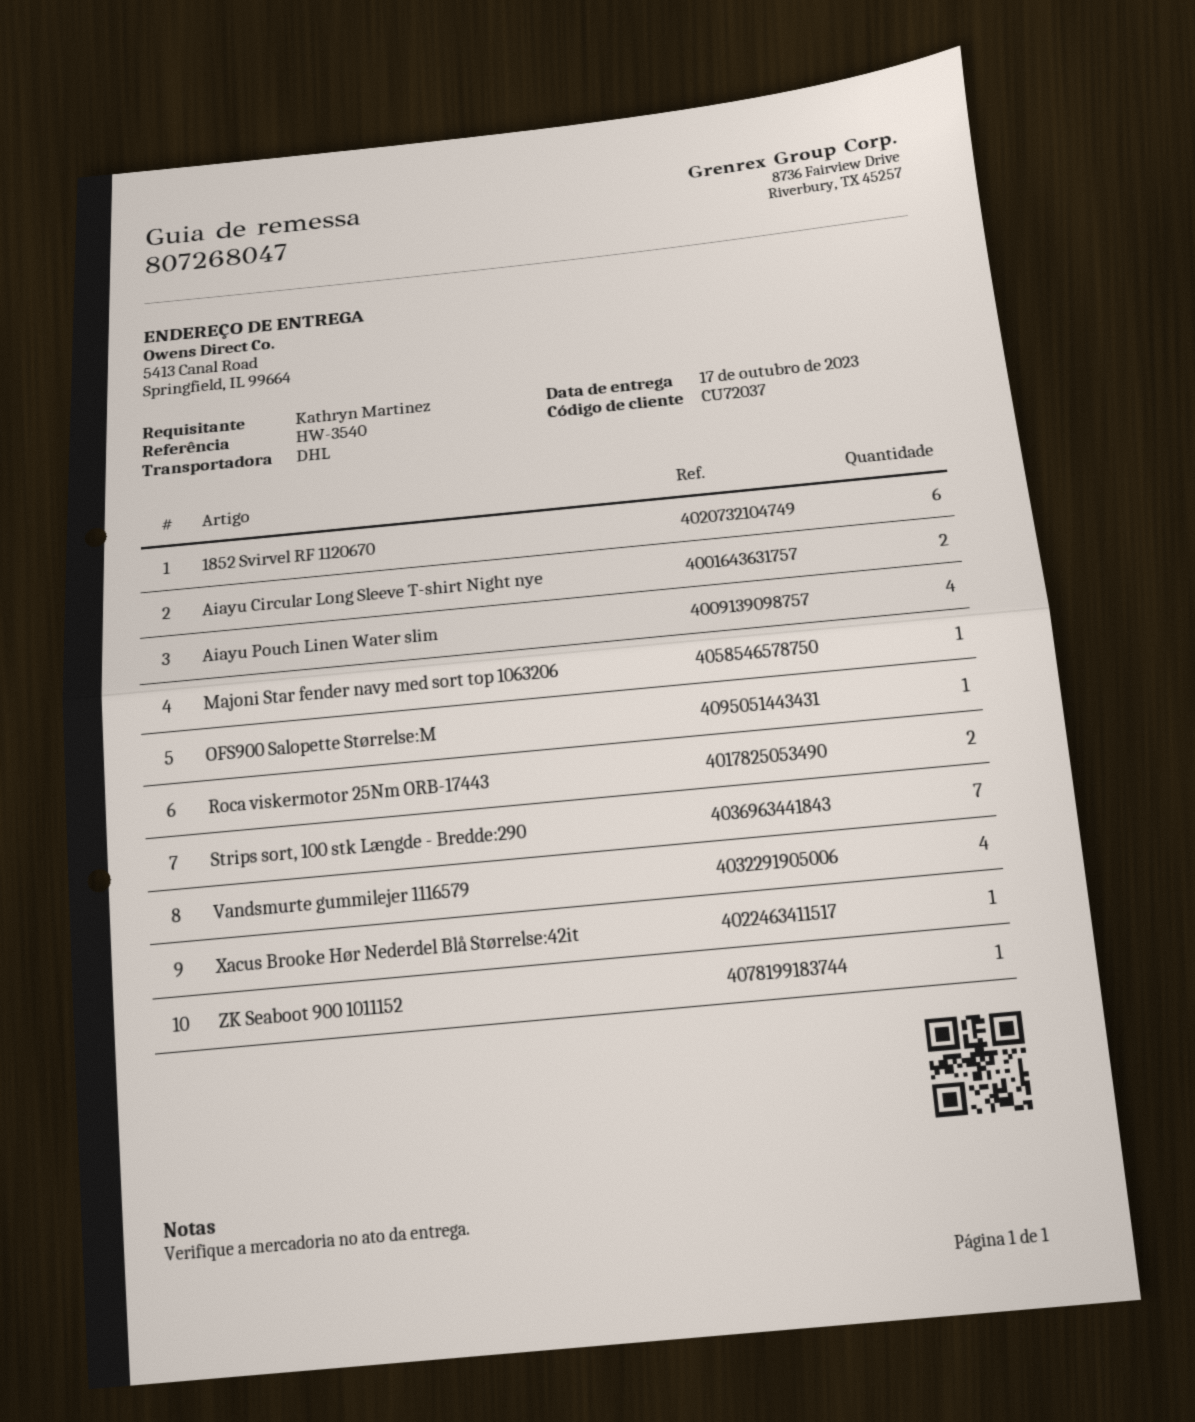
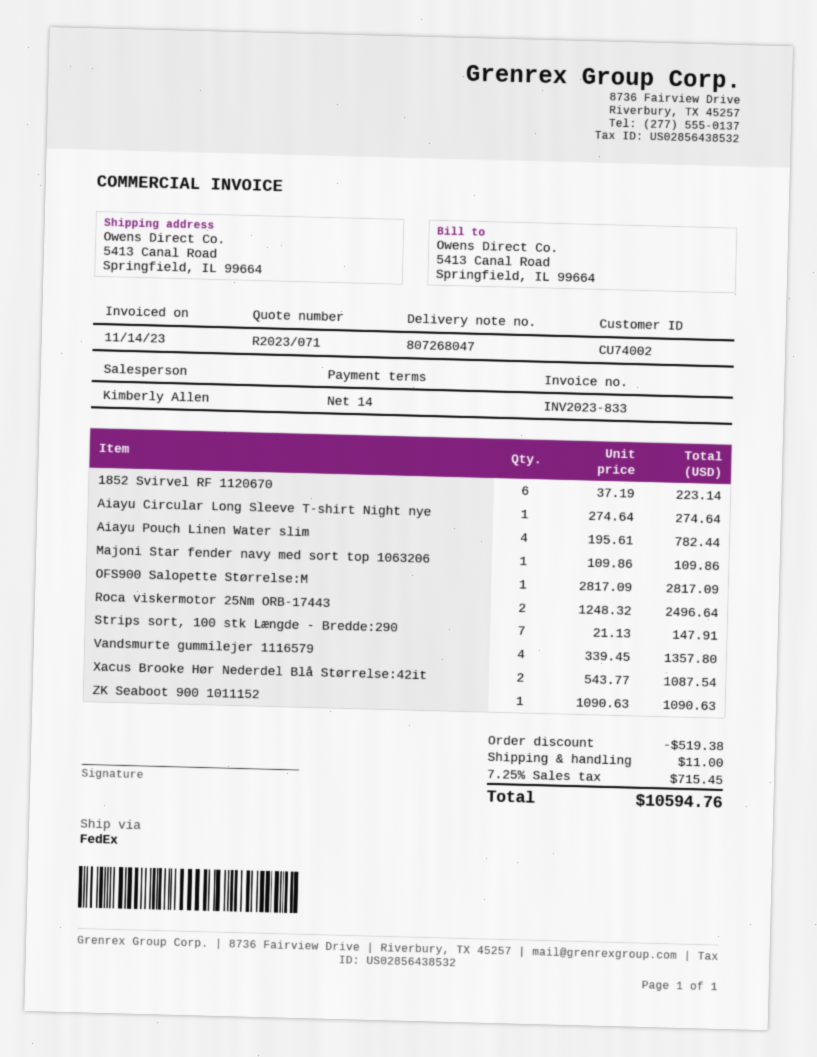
customer number: CU72037 -> CU74002
shipping method: DHL -> FedEx
Aiayu Circular Long Sleeve T-shirt Night nye: 2 -> 1
Xacus Brooke Hør Nederdel Blå Størrelse:42it: 1 -> 2

